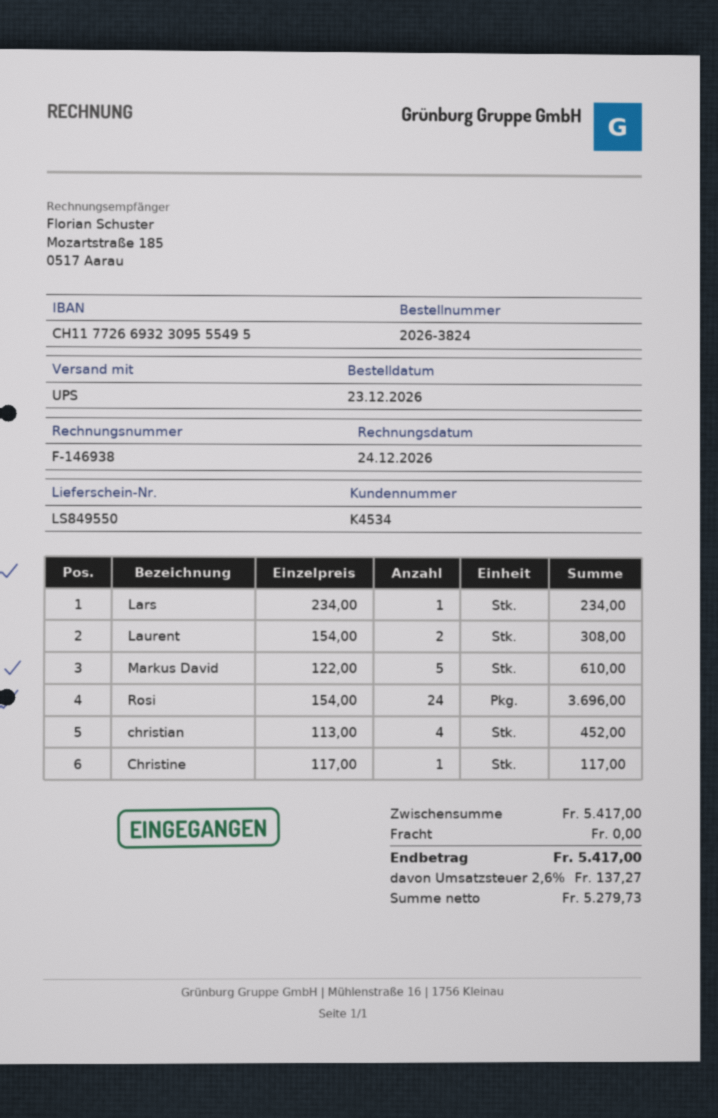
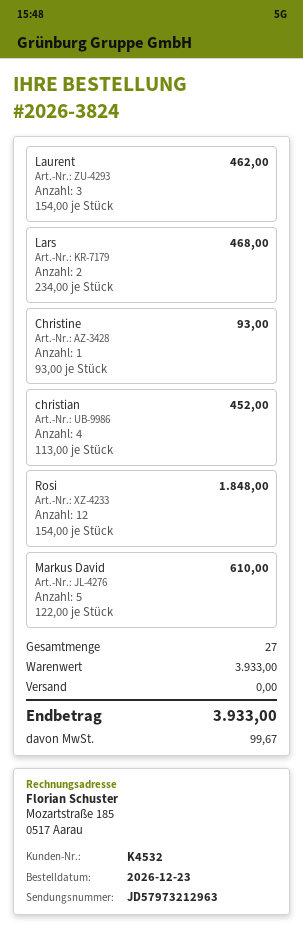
customer number: K4534 -> K4532
Lars: 1 x 234.00 = 234.00 -> 2 x 234.00 = 468.00
Laurent: 2 x 154.00 = 308.00 -> 3 x 154.00 = 462.00
Rosi: 24 x 154.00 = 3696.00 -> 12 x 154.00 = 1848.00
Christine: 1 x 117.00 = 117.00 -> 1 x 93.00 = 93.00
subtotal: 5417.00 -> 3933.00
tax: 137.27 -> 99.67
total: 5417.00 -> 3933.00

